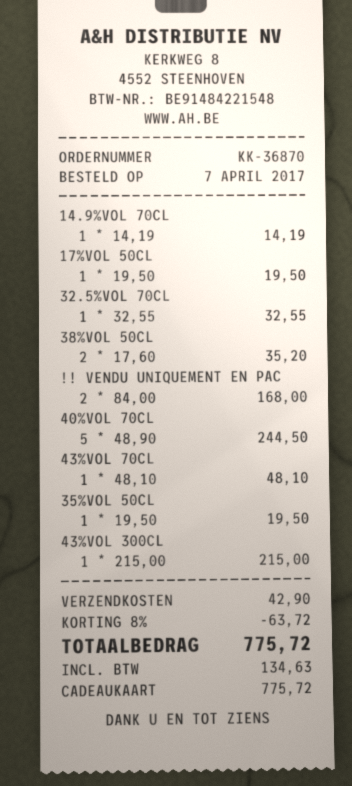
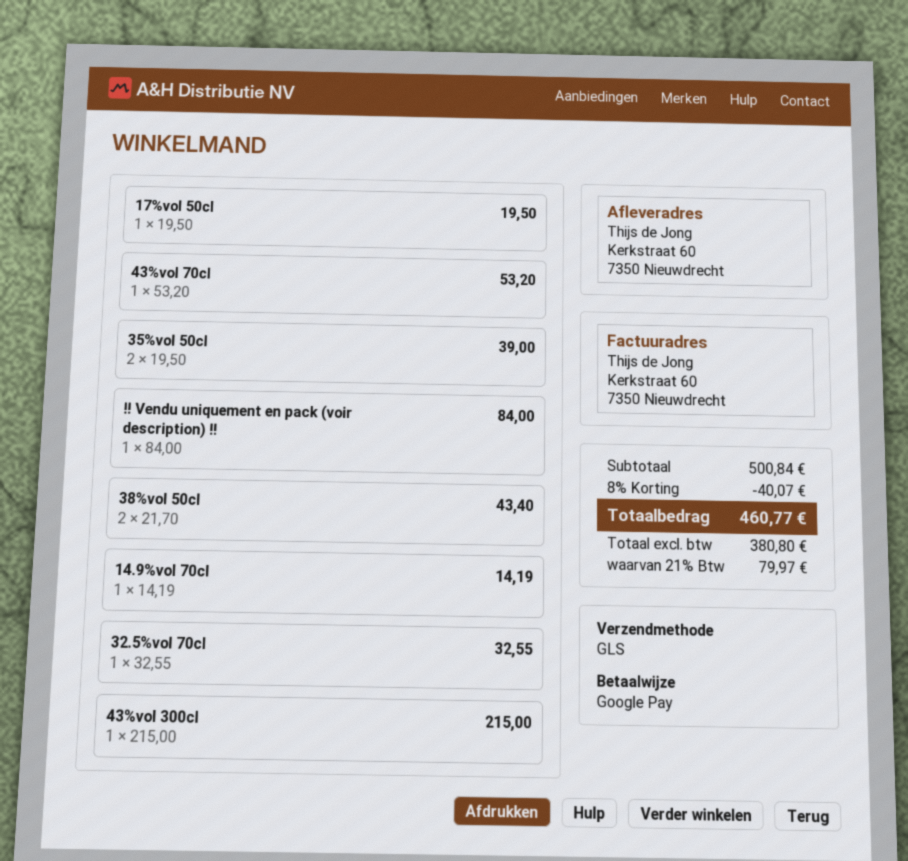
payment method: gift card -> Google Pay
38%VOL 50CL: 2 x 17.60 = 35.20 -> 2 x 21.70 = 43.40
!! VENDU UNIQUEMENT EN PAC: 2 x 84.00 = 168.00 -> 1 x 84.00 = 84.00
40%VOL 70CL: 5 x 48.90 = 244.50 -> none
43%VOL 70CL: 1 x 48.10 = 48.10 -> 1 x 53.20 = 53.20
35%VOL 50CL: 1 x 19.50 = 19.50 -> 2 x 19.50 = 39.00
discount: 8% = 63.72 -> 8% = 40.07
shipping: 42.90 -> none
tax: 134.63 -> 79.97
total: 775.72 -> 460.77

